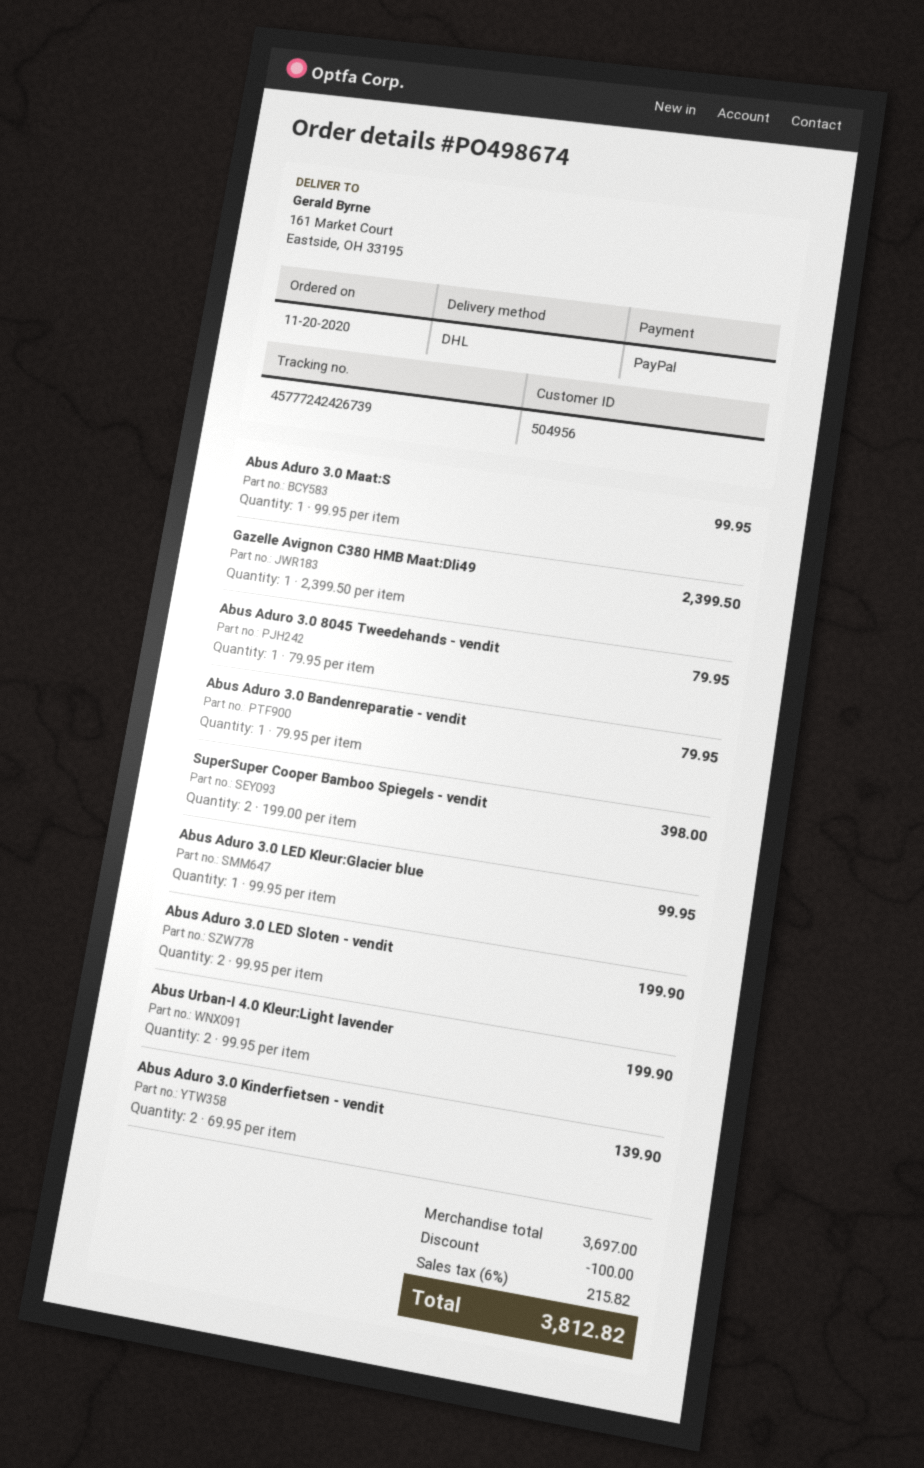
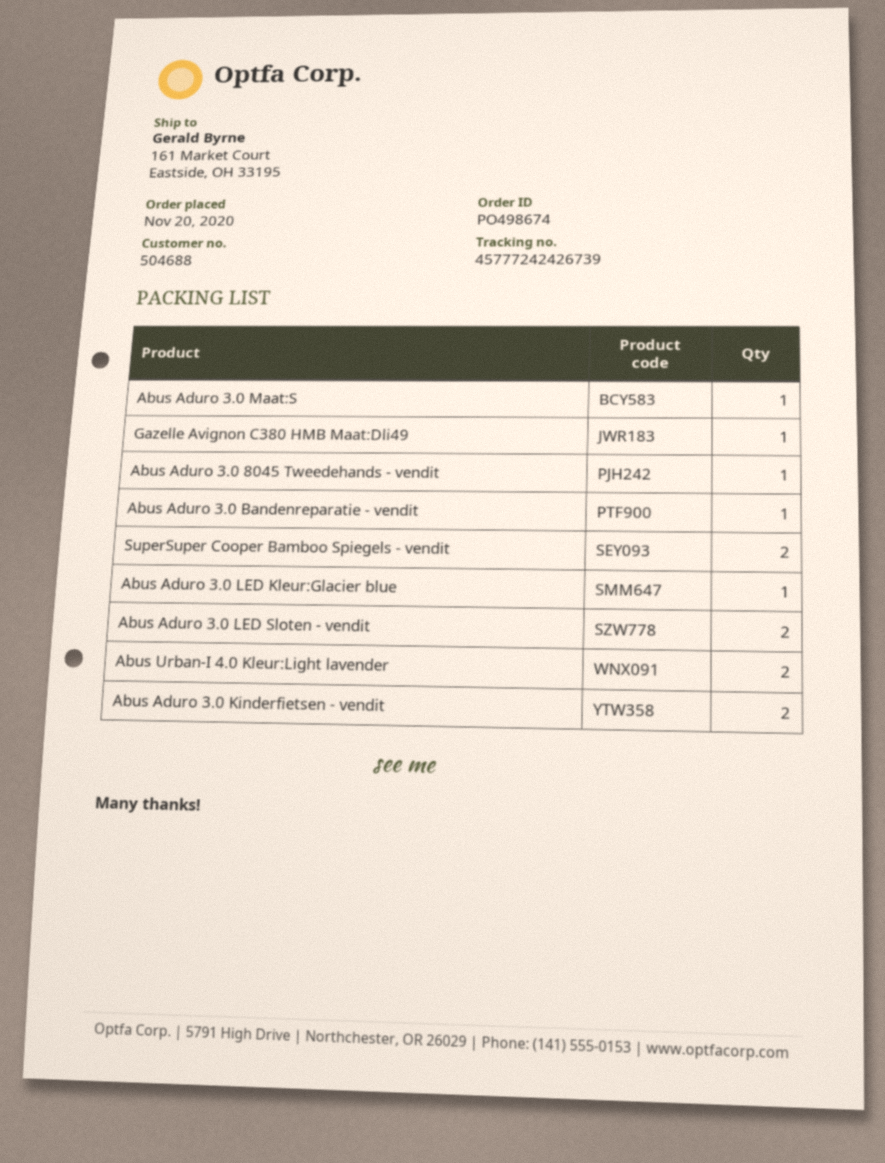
customer number: 504956 -> 504688

